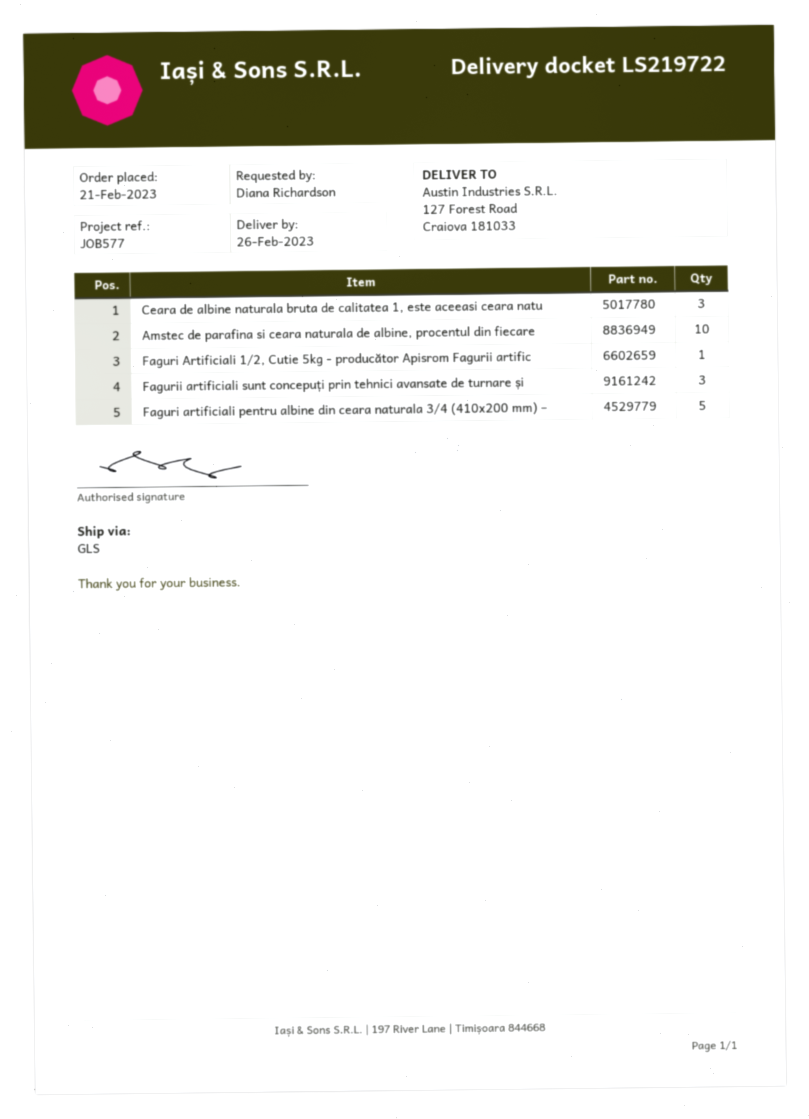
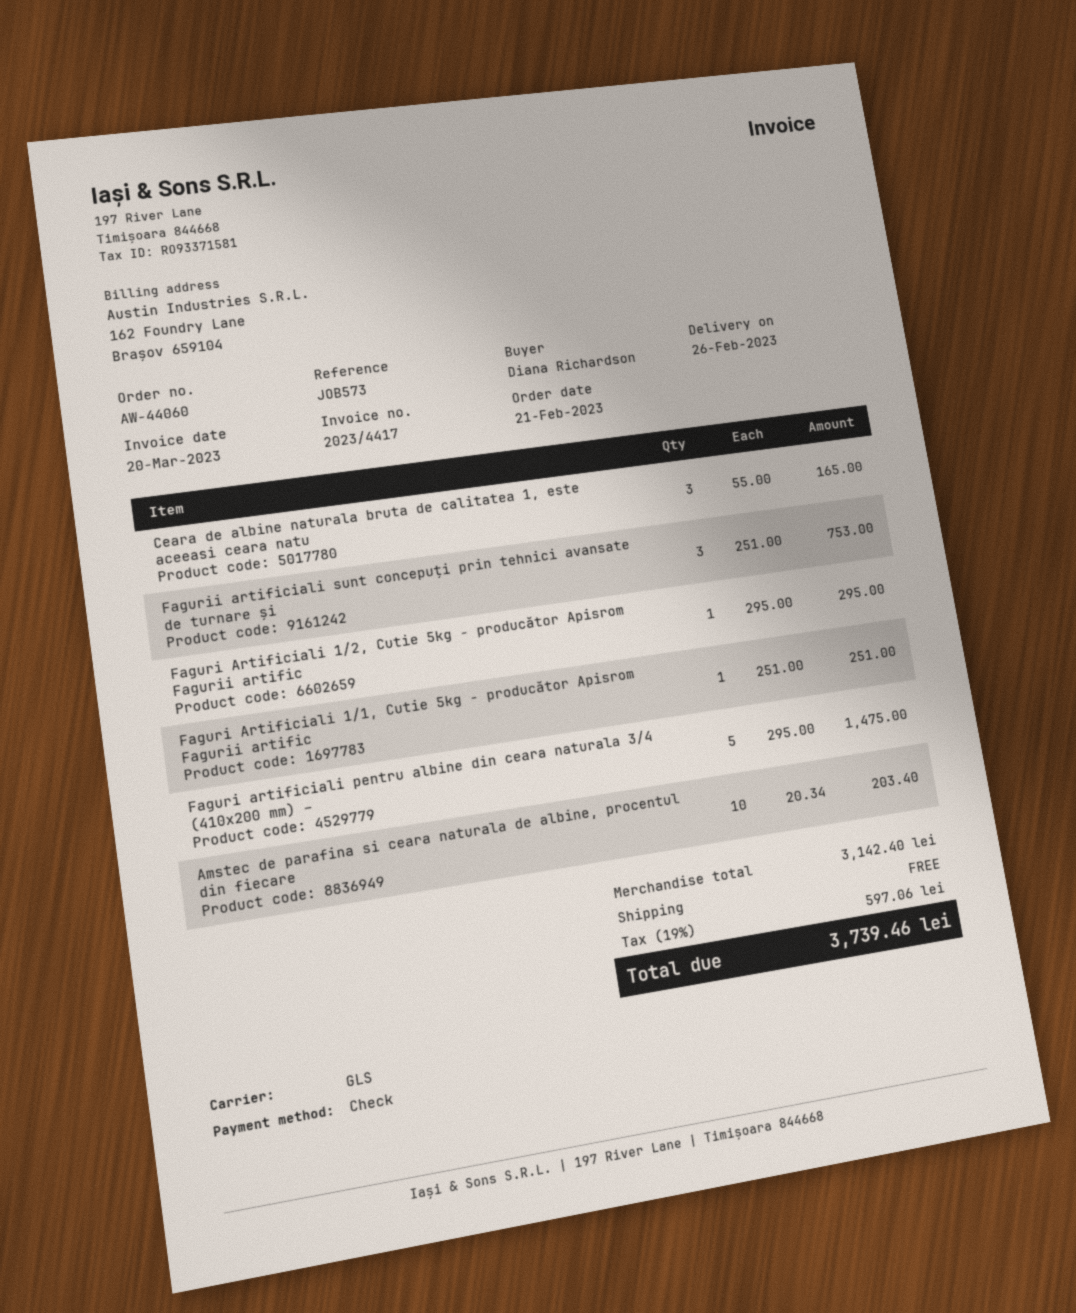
reference: JOB577 -> JOB573
Faguri Artificiali 1/1, Cutie 5kg - producător Apisrom Fagurii artific: none -> 1

